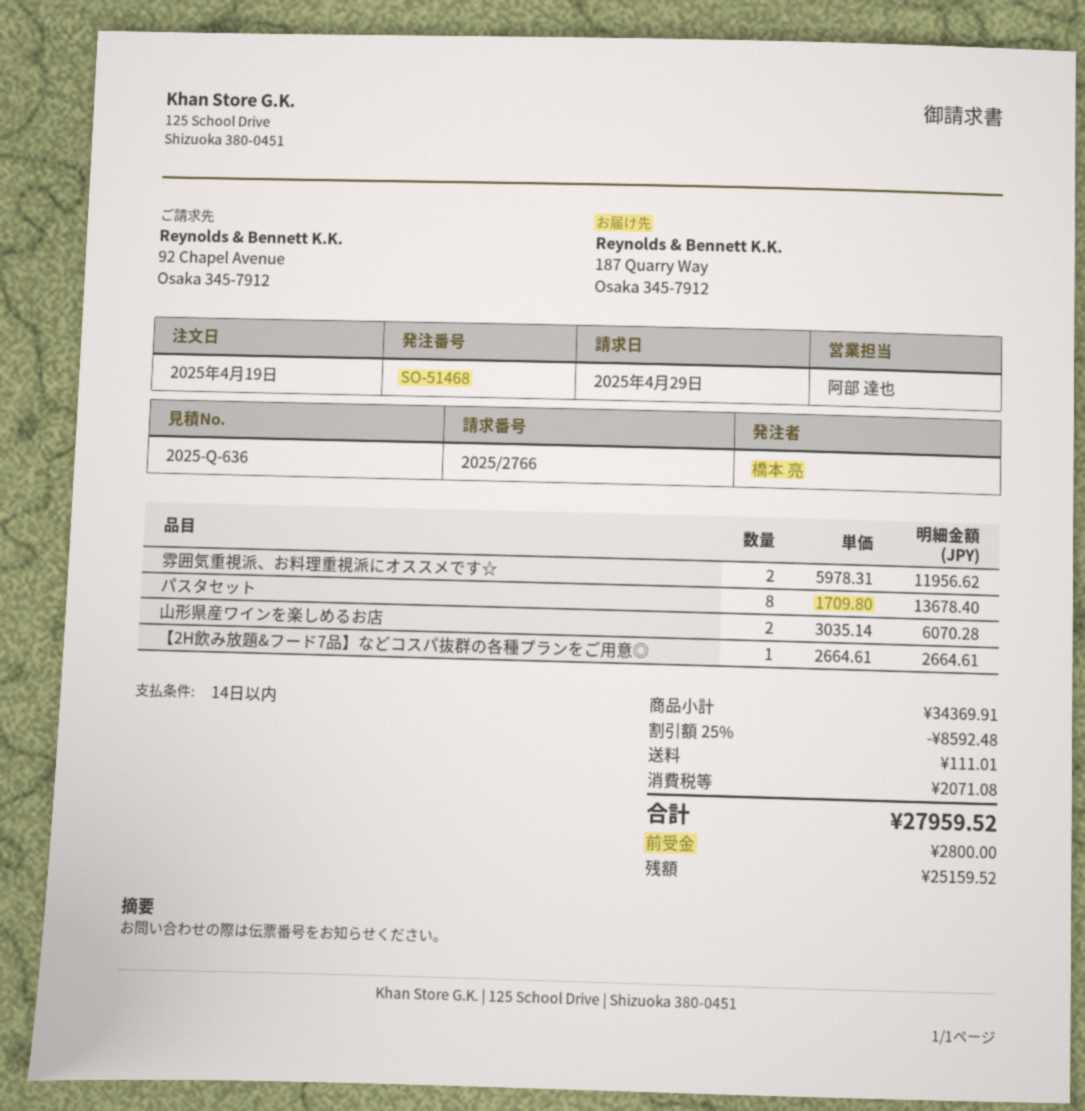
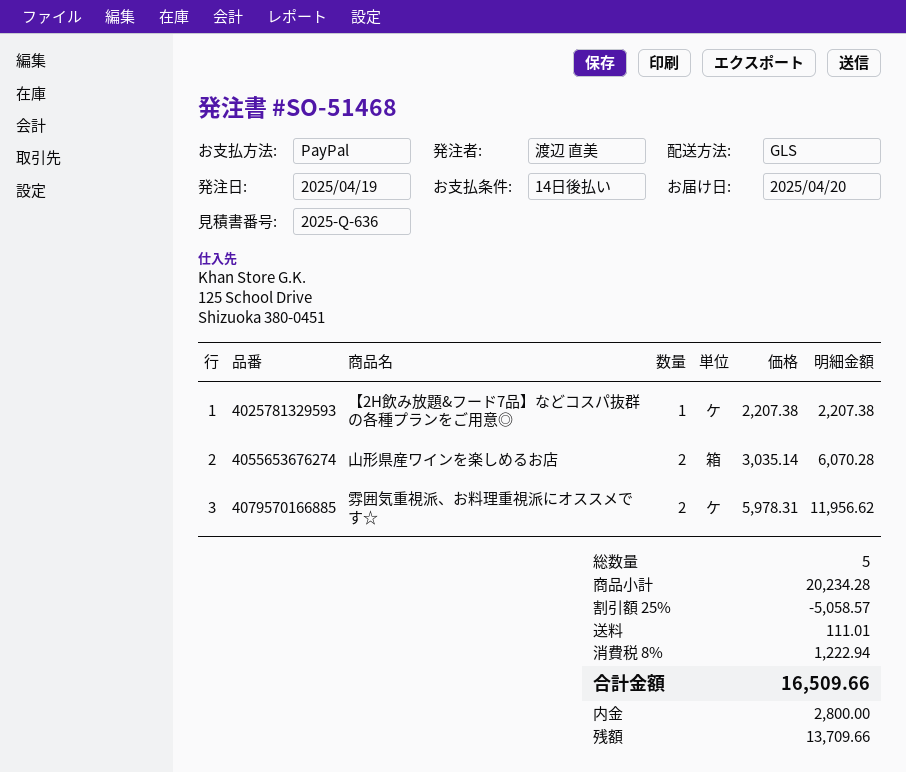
ordered by: 橋本 亮 -> 渡辺 直美
パスタセット: 8 x 1709.80 = 13678.40 -> none
【2H飲み放題&フード7品】などコスパ抜群の各種プランをご用意◎: 1 x 2664.61 = 2664.61 -> 1 x 2207.38 = 2207.38
subtotal: 34369.91 -> 20234.28
discount: 25% = 8592.48 -> 25% = 5058.57
tax: 2071.08 -> 1222.94
total: 27959.52 -> 16509.66
balance: 25159.52 -> 13709.66

